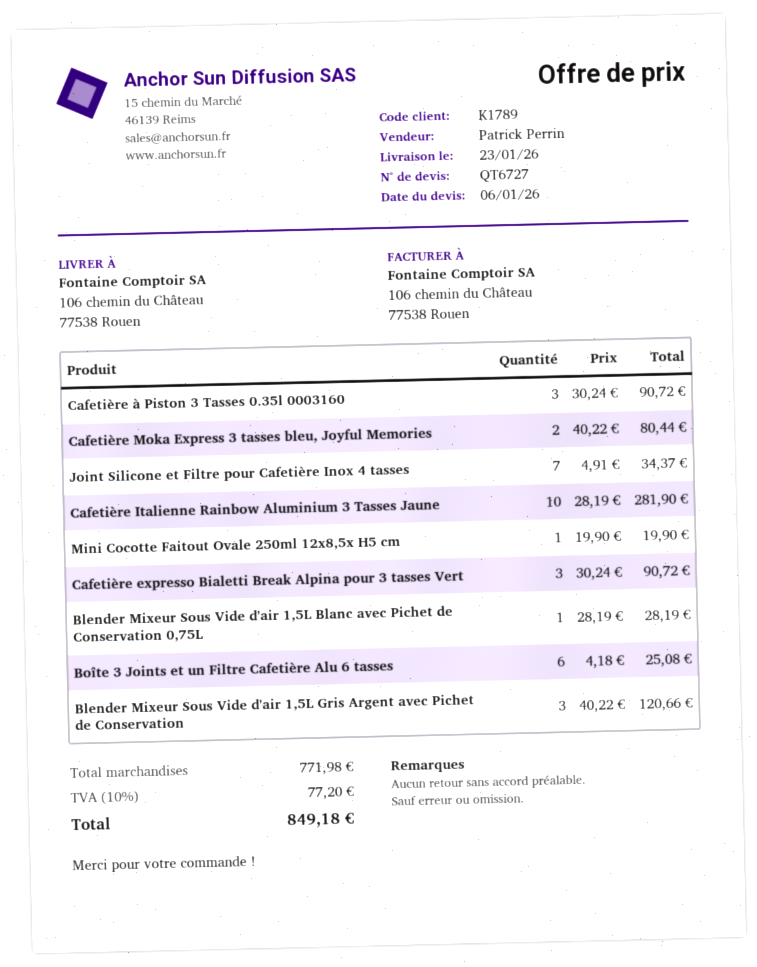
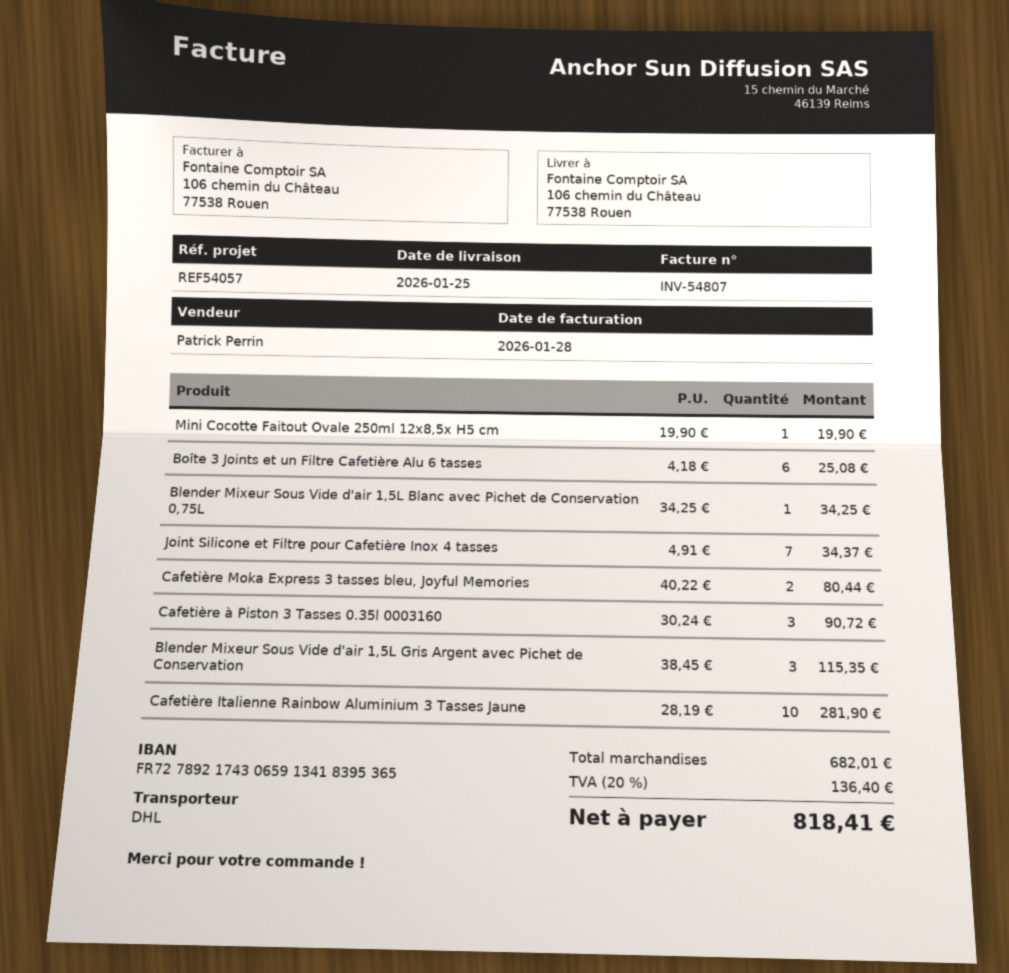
delivery date: 2026-01-23 -> 2026-01-25
Cafetière expresso Bialetti Break Alpina pour 3 tasses Vert: 3 x 30.24 = 90.72 -> none
Blender Mixeur Sous Vide d'air 1,5L Blanc avec Pichet de Conservation 0,75L: 1 x 28.19 = 28.19 -> 1 x 34.25 = 34.25
Blender Mixeur Sous Vide d'air 1,5L Gris Argent avec Pichet de Conservation: 3 x 40.22 = 120.66 -> 3 x 38.45 = 115.35
subtotal: 771.98 -> 682.01
tax: 10% = 77.20 -> 20% = 136.40
total: 849.18 -> 818.41

